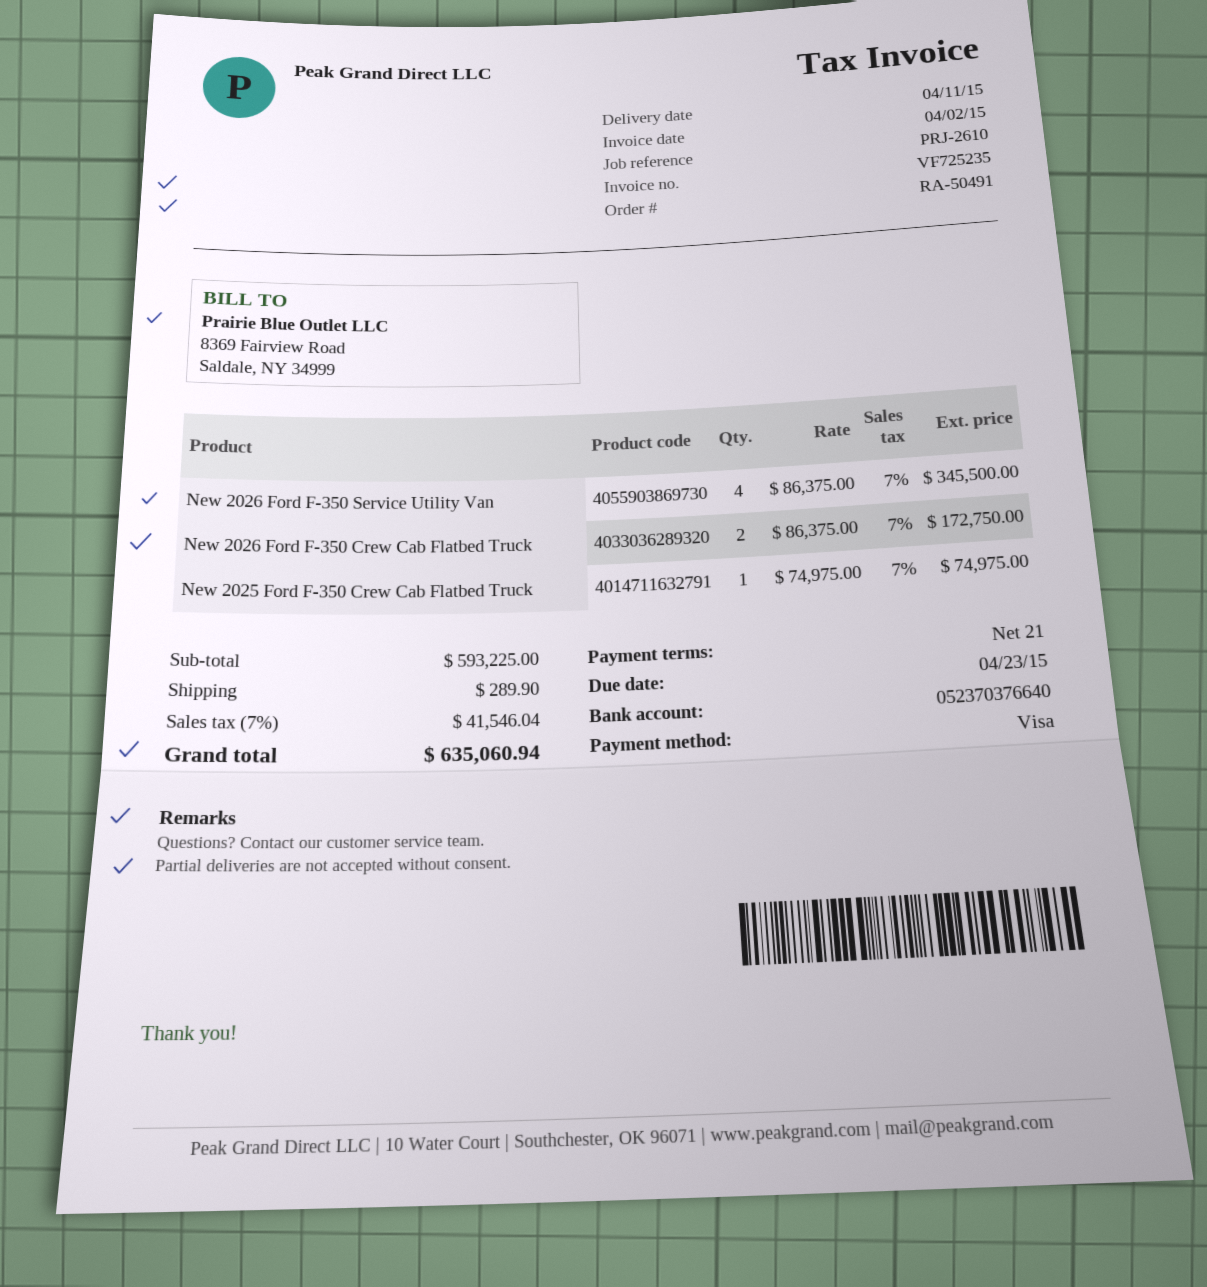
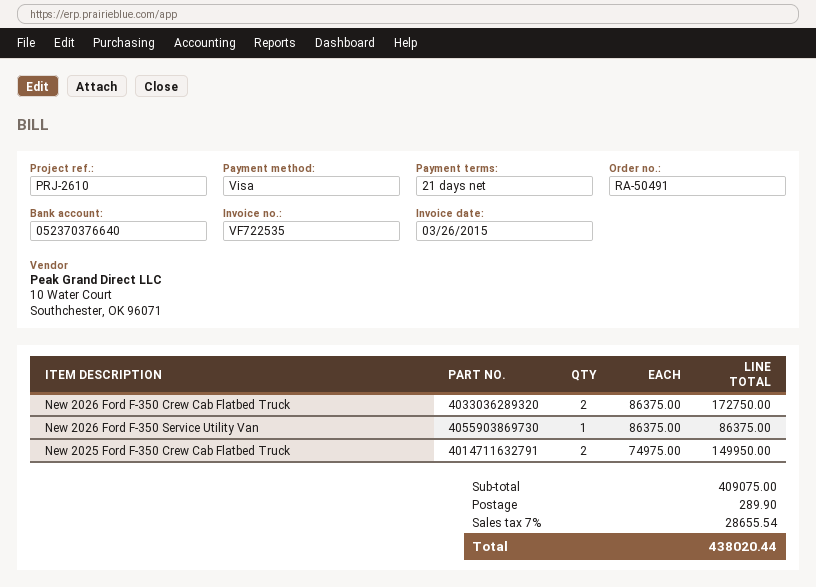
invoice number: VF725235 -> VF722535
invoice date: 2015-04-02 -> 2015-03-26
New 2026 Ford F-350 Service Utility Van: 4 x 86375.00 = 345500.00 -> 1 x 86375.00 = 86375.00
New 2025 Ford F-350 Crew Cab Flatbed Truck: 1 x 74975.00 = 74975.00 -> 2 x 74975.00 = 149950.00
subtotal: 593225.00 -> 409075.00
tax: 7% = 41546.04 -> 7% = 28655.54
total: 635060.94 -> 438020.44

